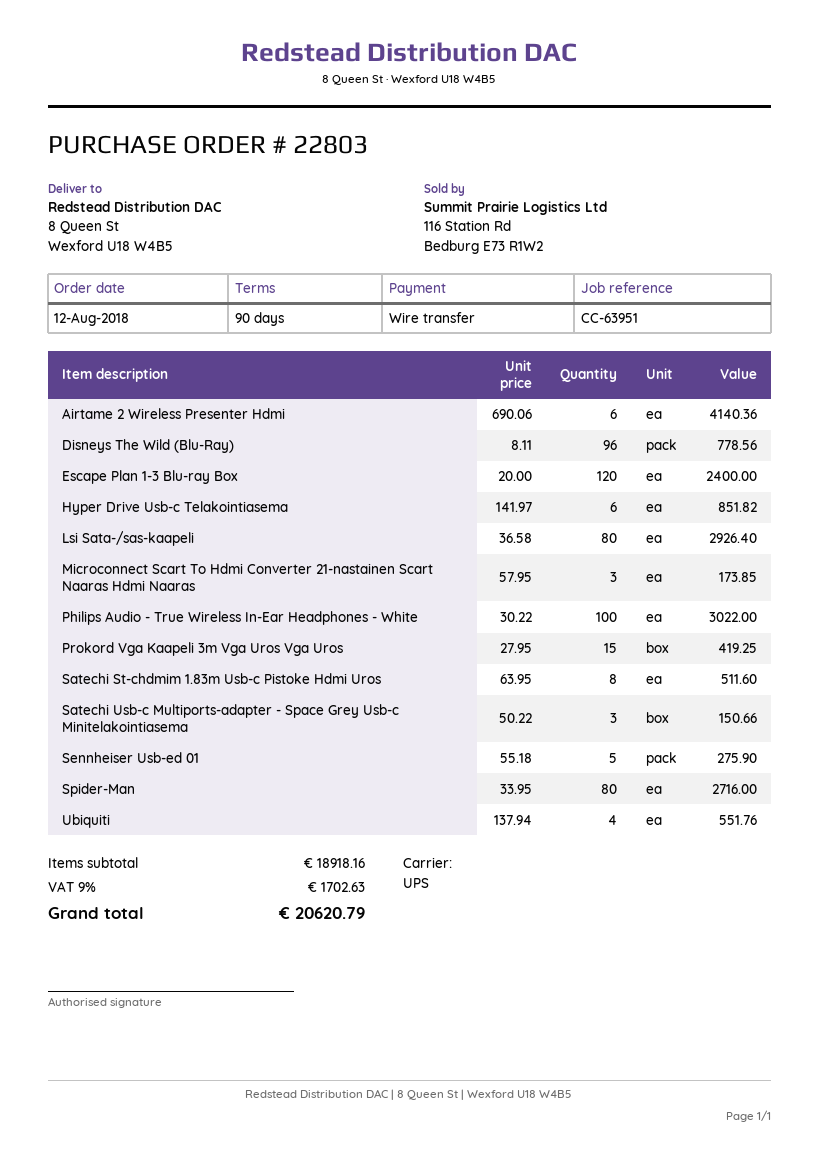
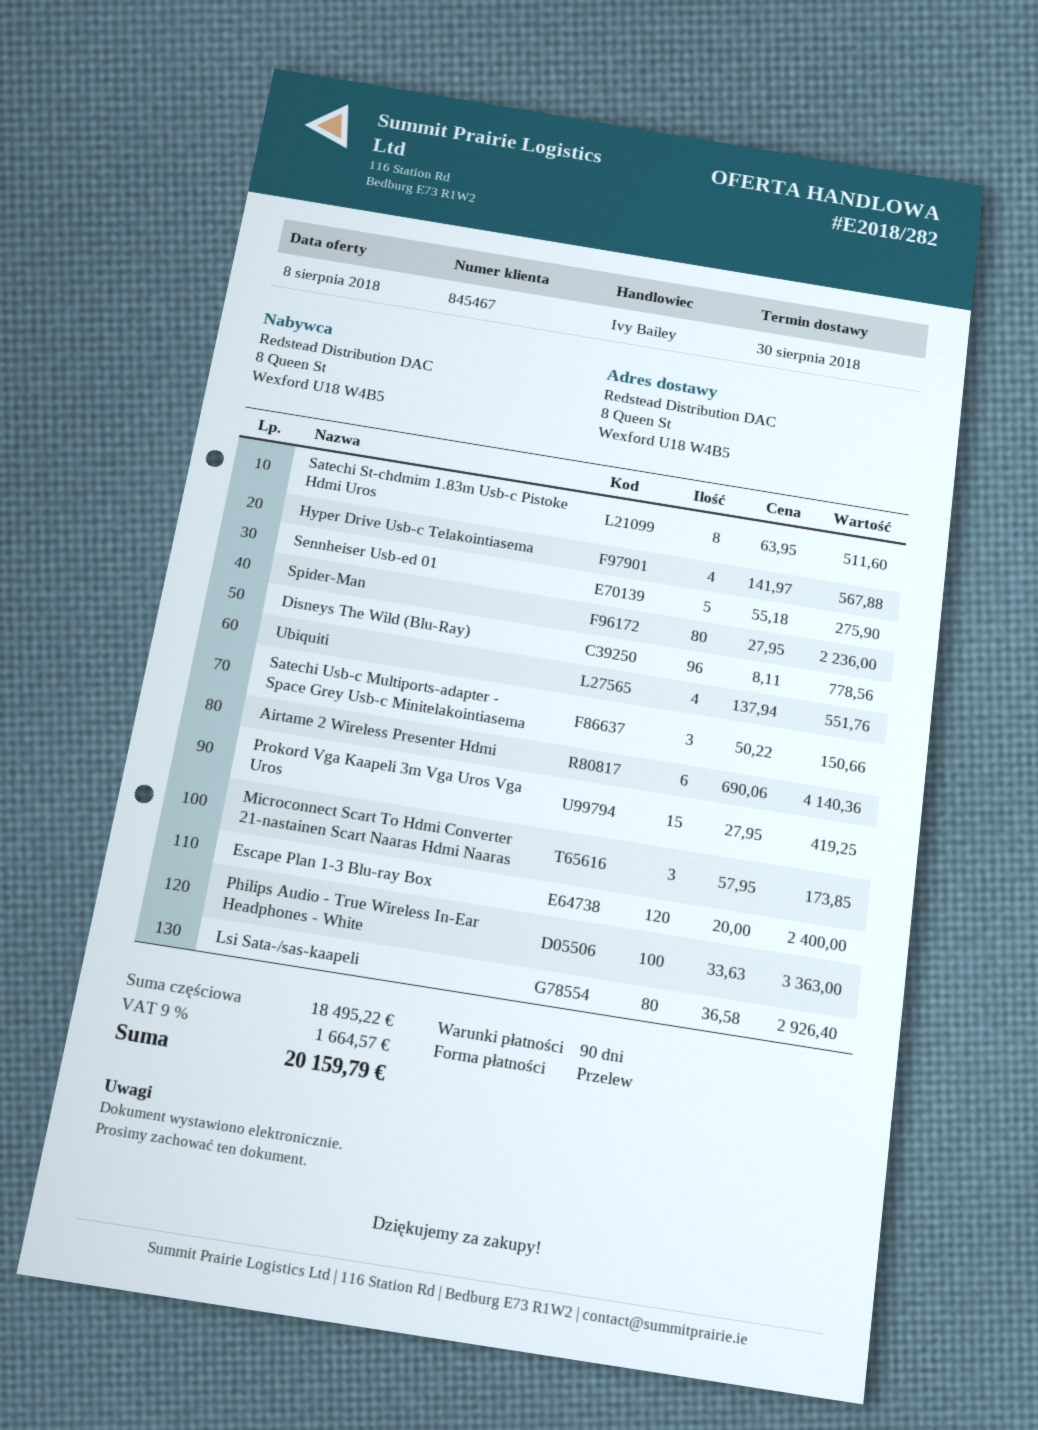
Hyper Drive Usb-c Telakointiasema: 6 x 141.97 = 851.82 -> 4 x 141.97 = 567.88
Philips Audio - True Wireless In-Ear Headphones - White: 100 x 30.22 = 3022.00 -> 100 x 33.63 = 3363.00
Spider-Man: 80 x 33.95 = 2716.00 -> 80 x 27.95 = 2236.00
subtotal: 18918.16 -> 18495.22
tax: 9% = 1702.63 -> 9% = 1664.57
total: 20620.79 -> 20159.79

